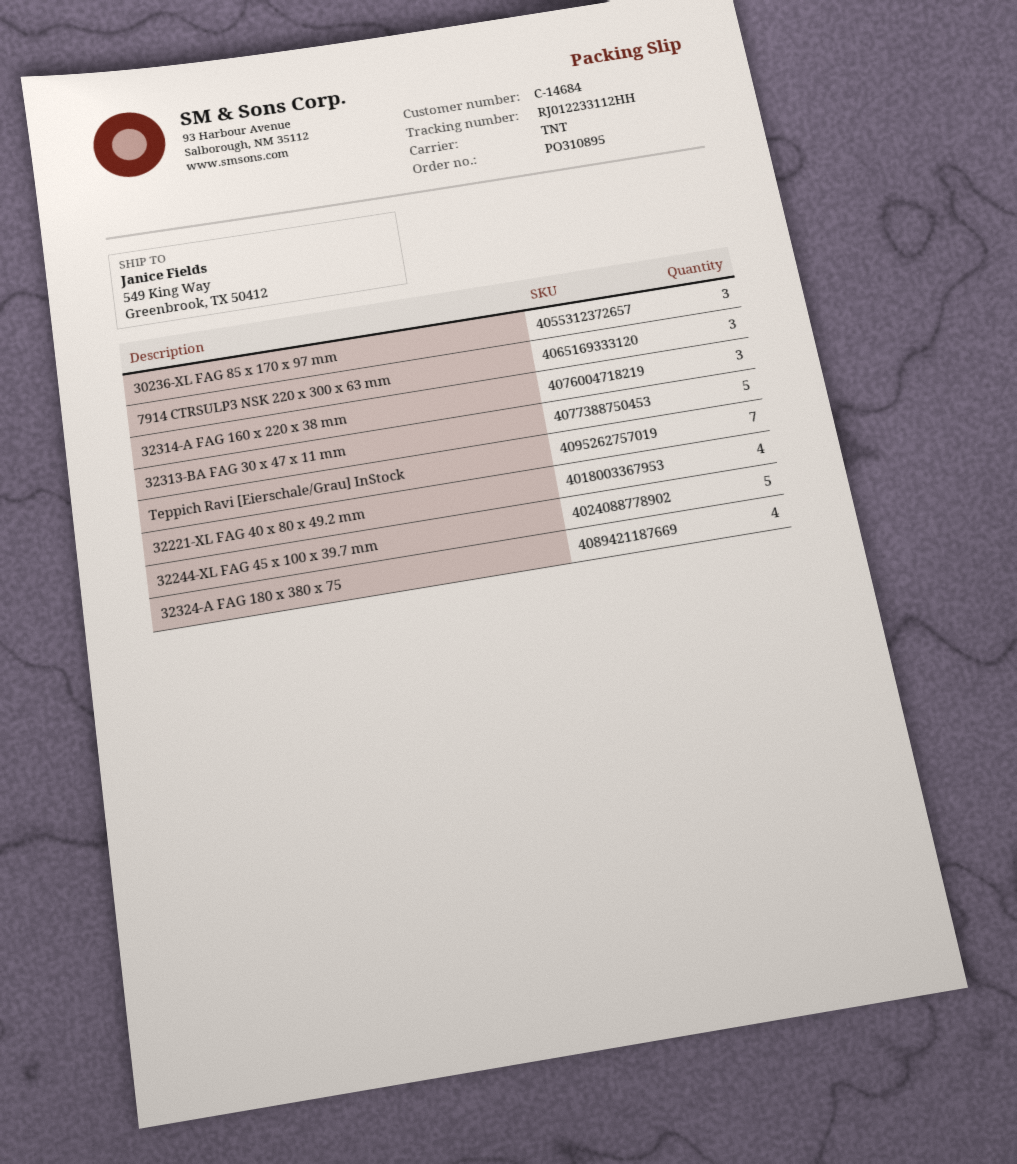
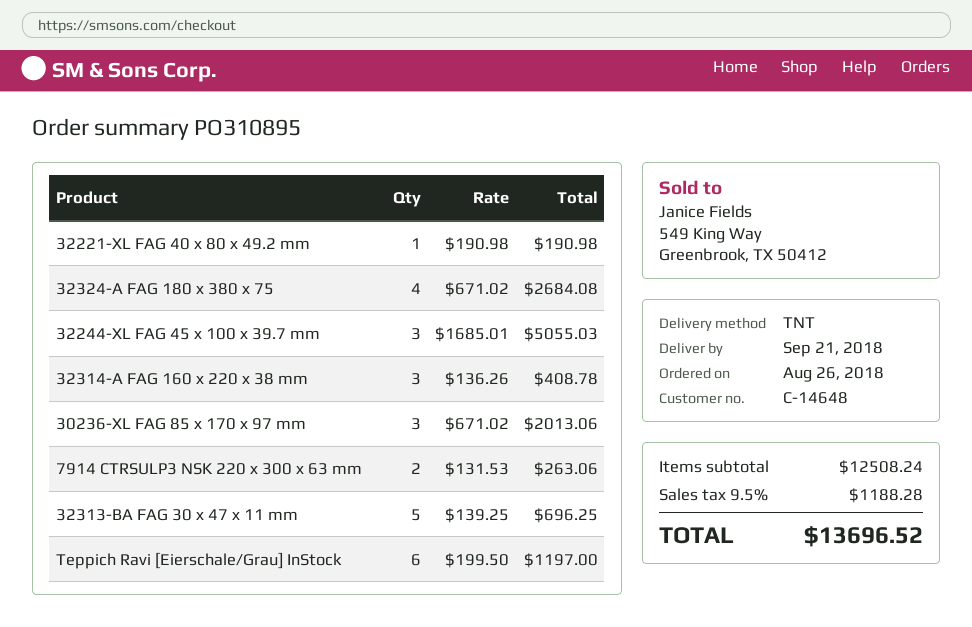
customer number: C-14684 -> C-14648
7914 CTRSULP3 NSK 220 x 300 x 63 mm: 3 -> 2
Teppich Ravi [Eierschale/Grau] InStock: 7 -> 6
32221-XL FAG 40 x 80 x 49.2 mm: 4 -> 1
32244-XL FAG 45 x 100 x 39.7 mm: 5 -> 3

